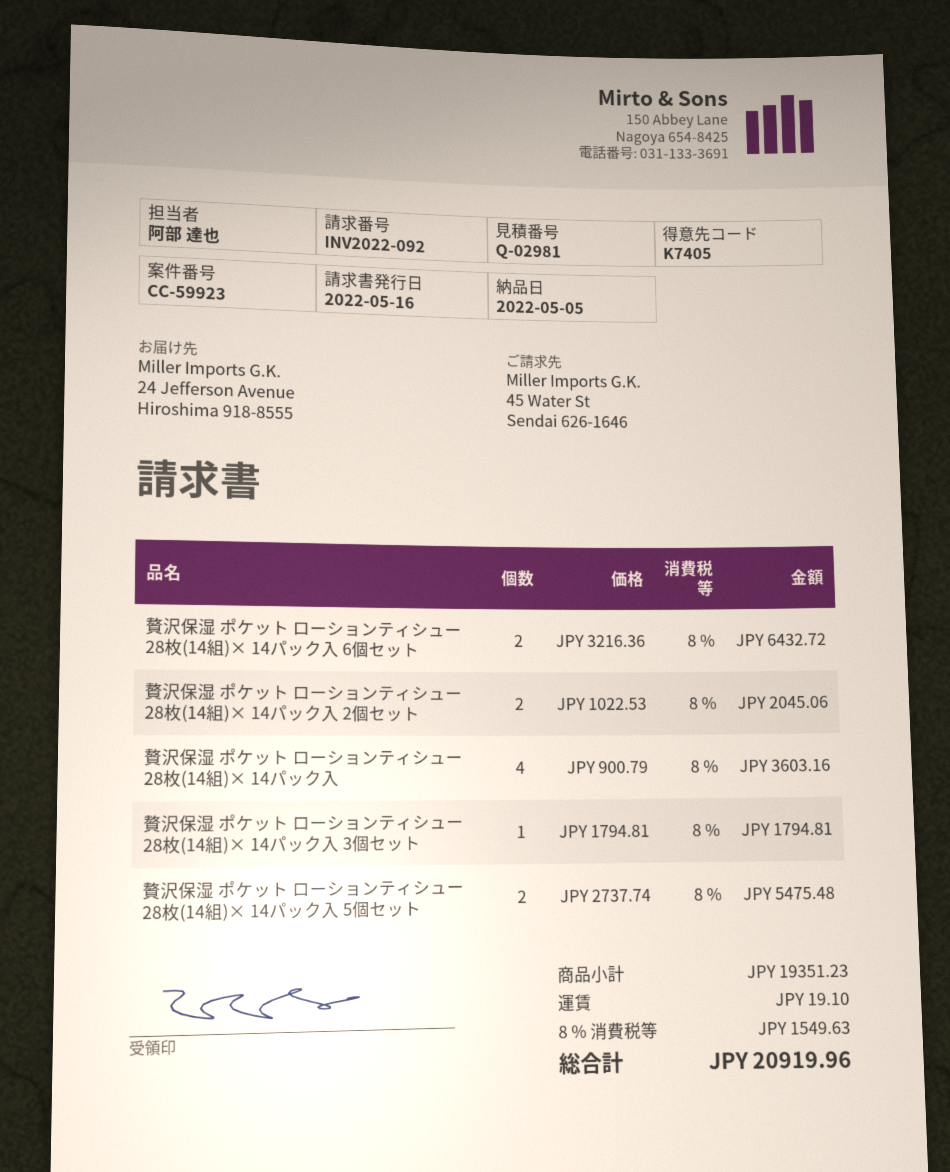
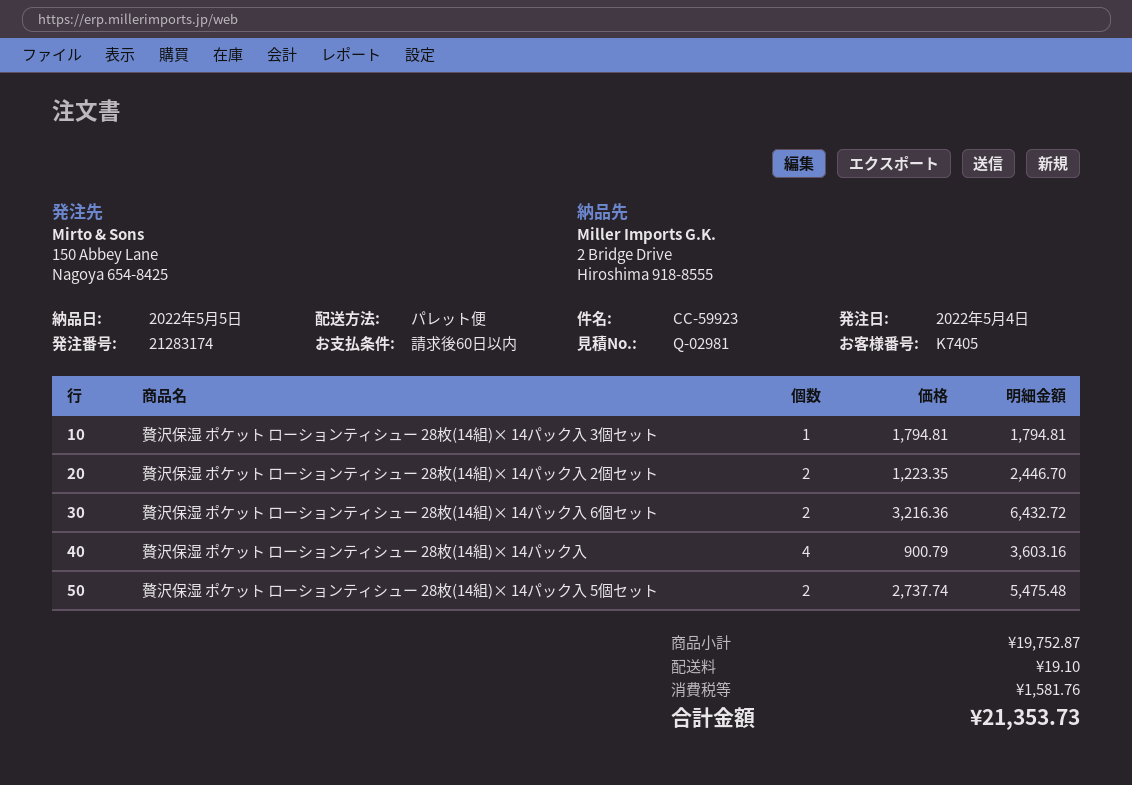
ship to: 24 Jefferson Avenue, Hiroshima 918-8555 -> 2 Bridge Drive, Hiroshima 918-8555
贅沢保湿 ポケット ローションティシュー 28枚(14組)× 14パック入 2個セット: 2 x 1022.53 = 2045.06 -> 2 x 1223.35 = 2446.70
subtotal: 19351.23 -> 19752.87
tax: 1549.63 -> 1581.76
total: 20919.96 -> 21353.73

